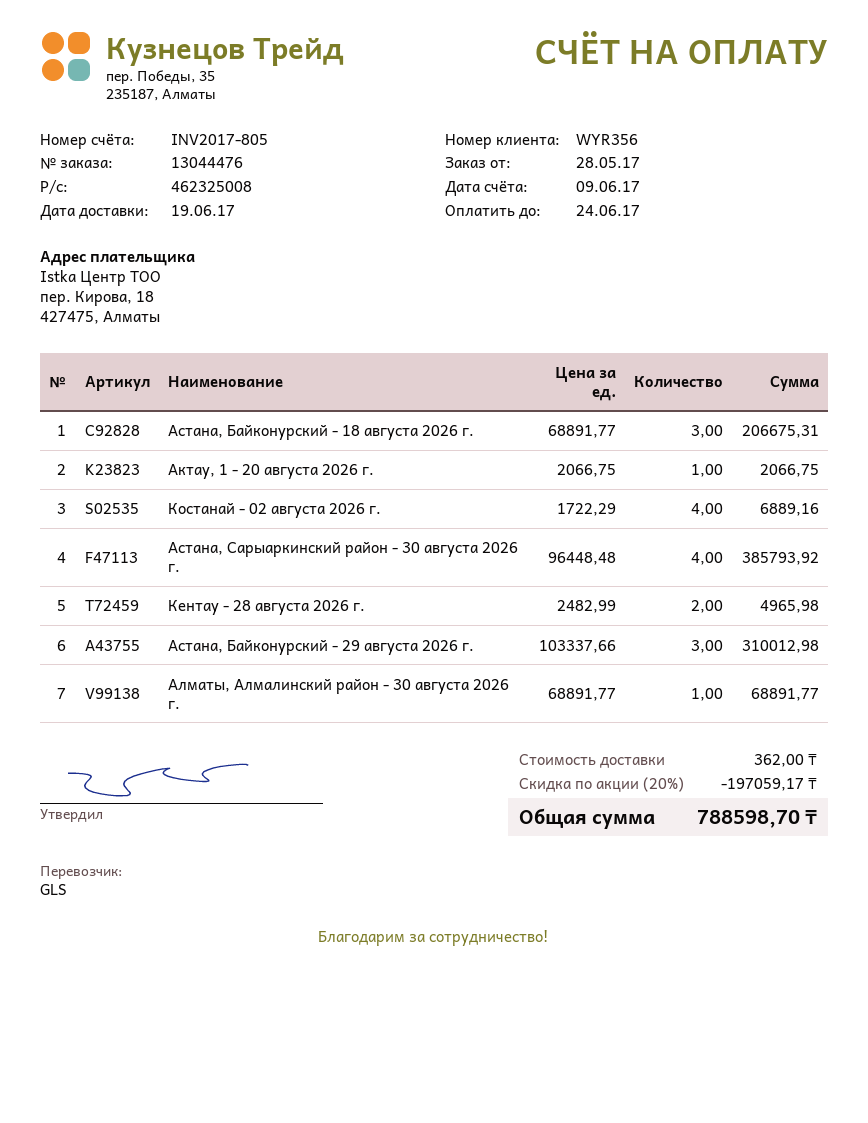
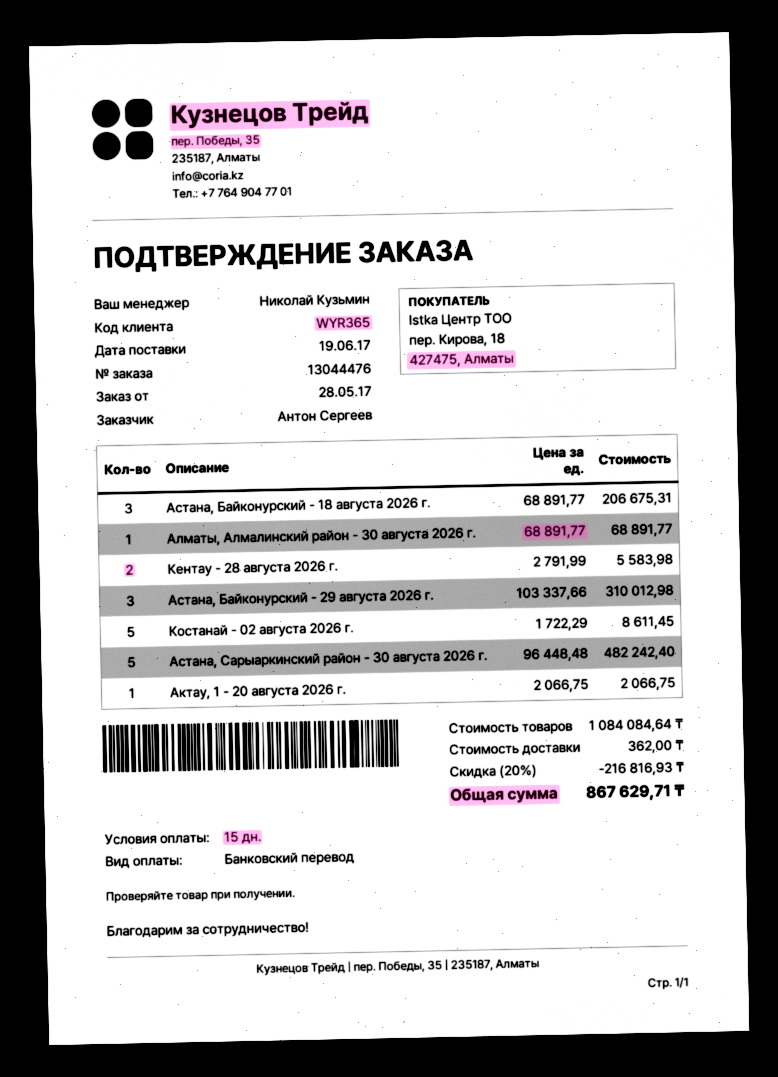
customer number: WYR356 -> WYR365
Костанай - 02 августа 2026 г.: 4 x 1722.29 = 6889.16 -> 5 x 1722.29 = 8611.45
Астана, Сарыаркинский район - 30 августа 2026 г.: 4 x 96448.48 = 385793.92 -> 5 x 96448.48 = 482242.40
Кентау - 28 августа 2026 г.: 2 x 2482.99 = 4965.98 -> 2 x 2791.99 = 5583.98
discount: 20% = 197059.17 -> 20% = 216816.93
total: 788598.70 -> 867629.71

